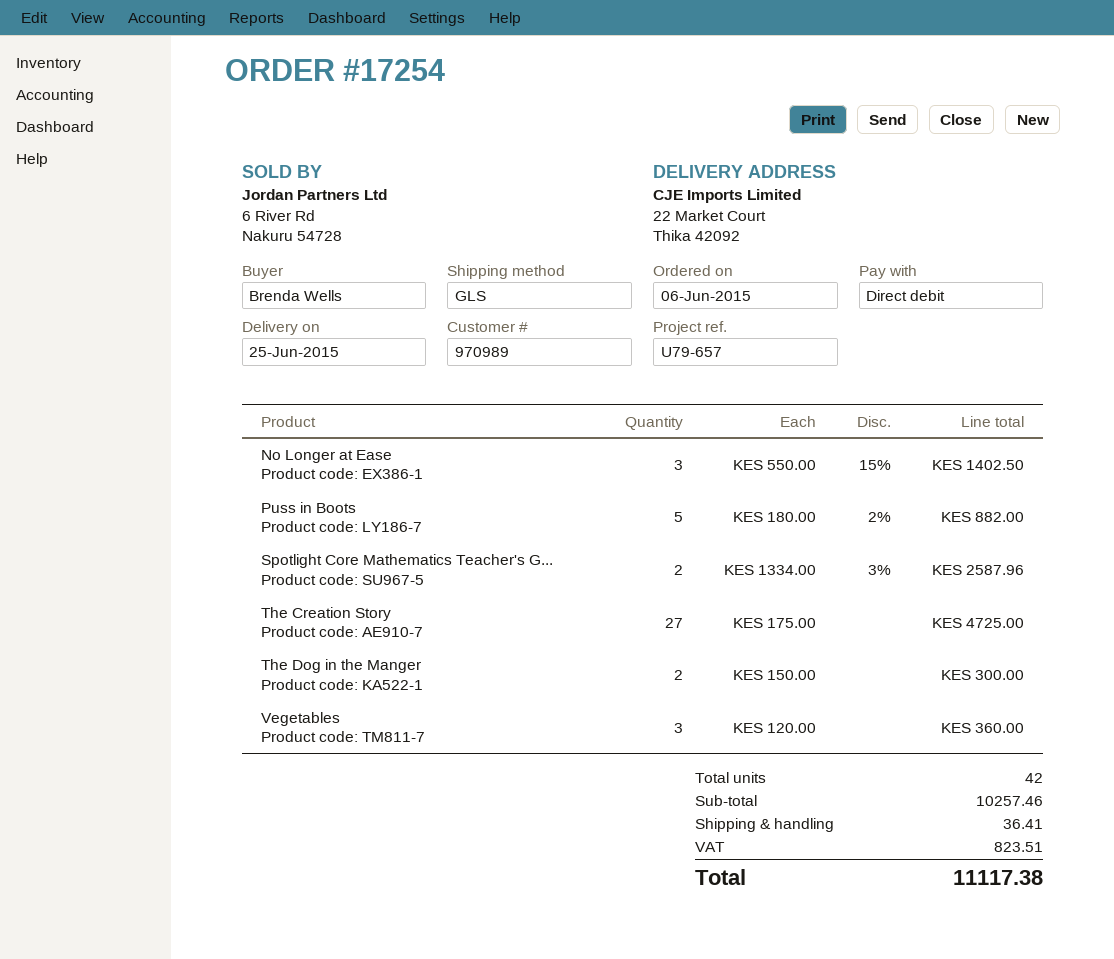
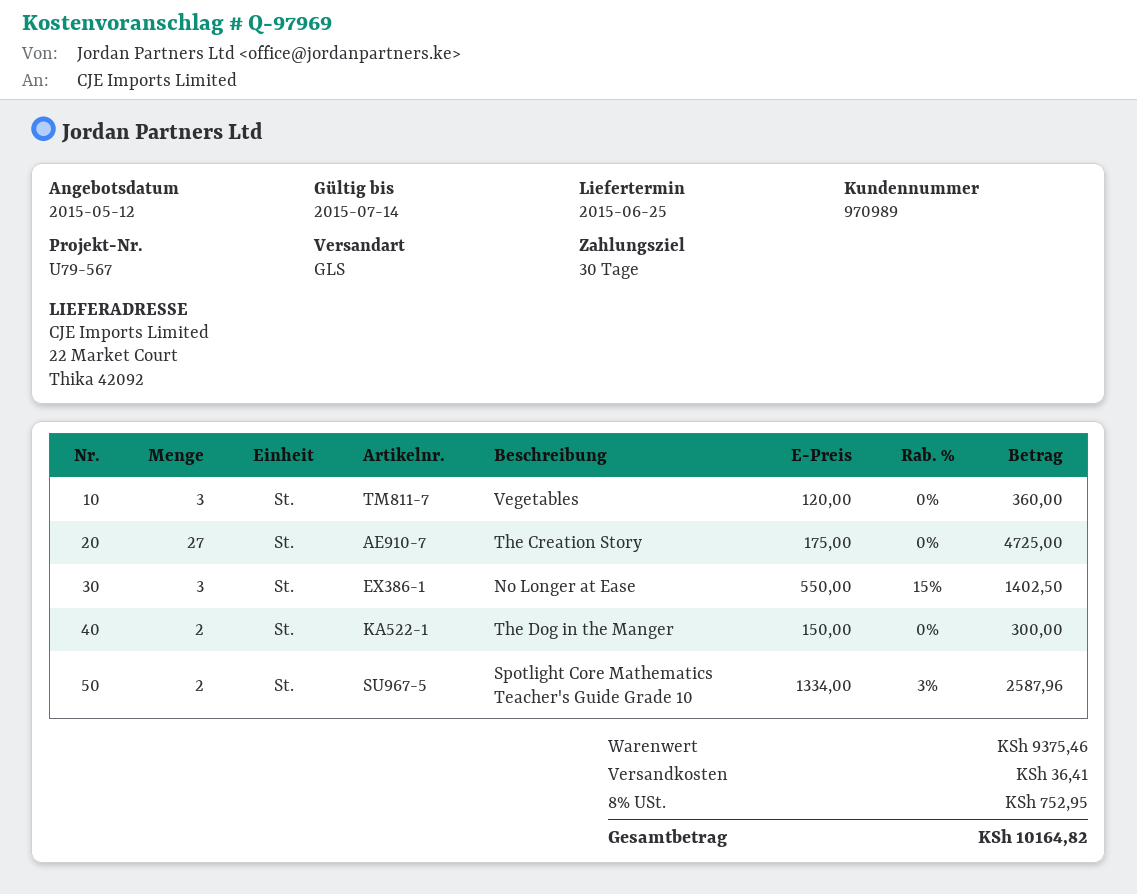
reference: U79-657 -> U79-567
Puss in Boots: 5 x 180.00 - 2% = 882.00 -> none
subtotal: 10257.46 -> 9375.46
tax: 823.51 -> 752.95
total: 11117.38 -> 10164.82

